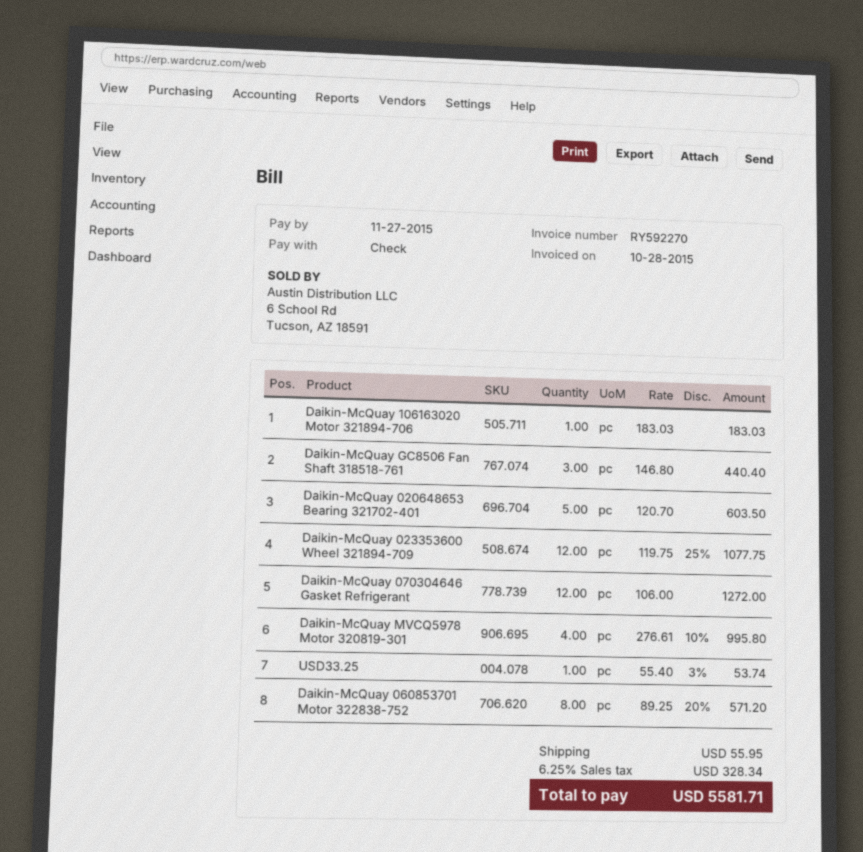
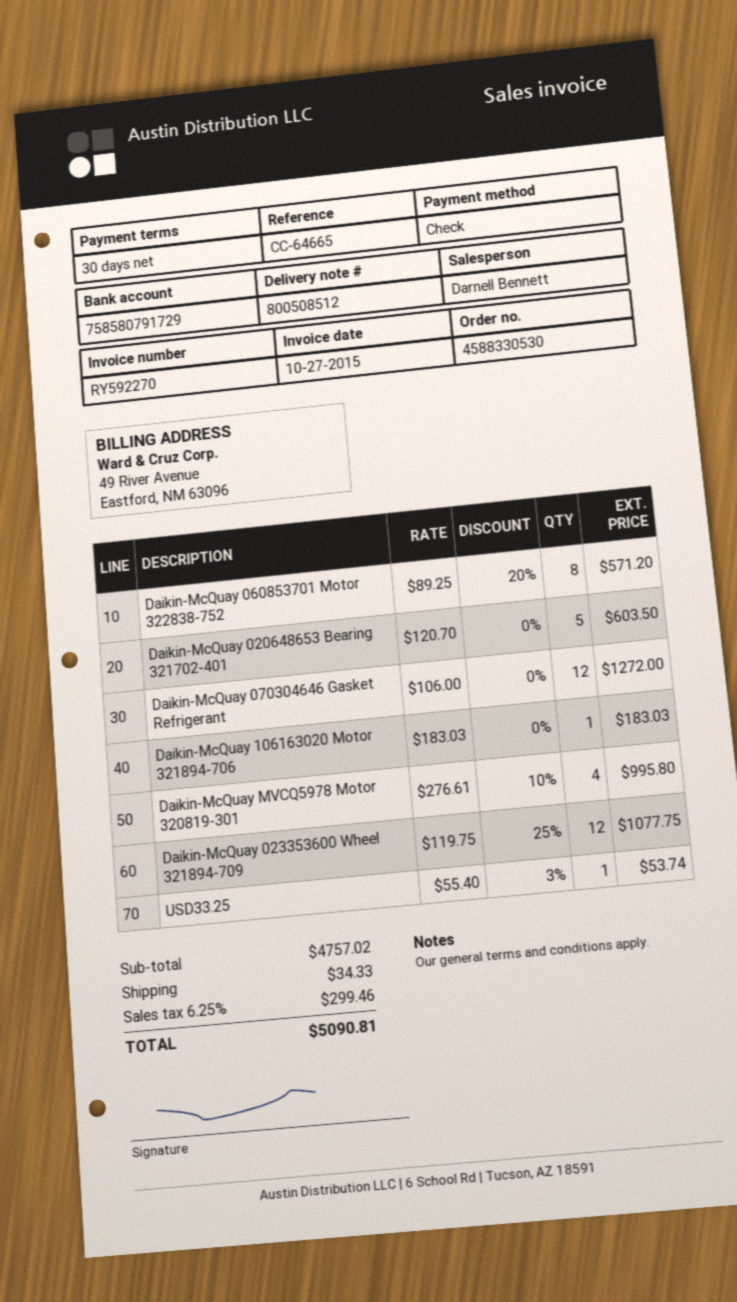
invoice date: 2015-10-28 -> 2015-10-27
Daikin-McQuay GC8506 Fan Shaft 318518-761: 3 x 146.80 = 440.40 -> none
shipping: 55.95 -> 34.33
tax: 6.25% = 328.34 -> 6.25% = 299.46
total: 5581.71 -> 5090.81

